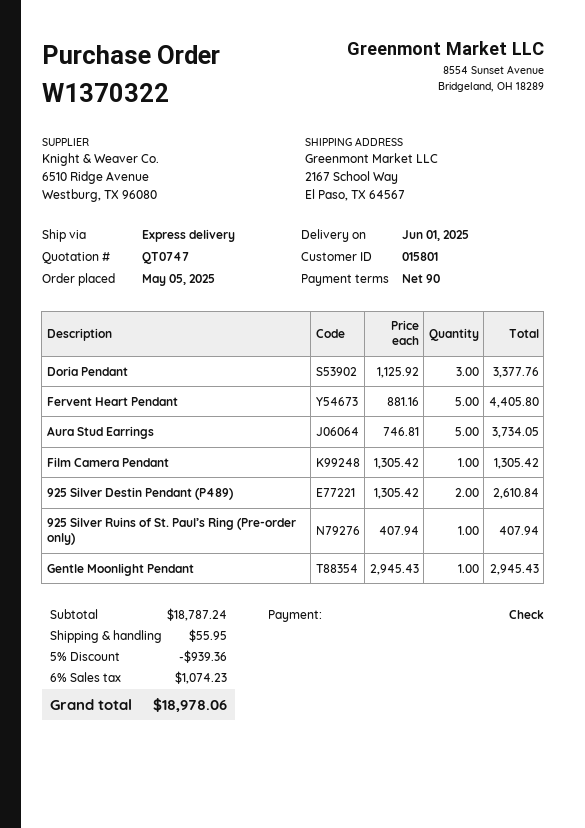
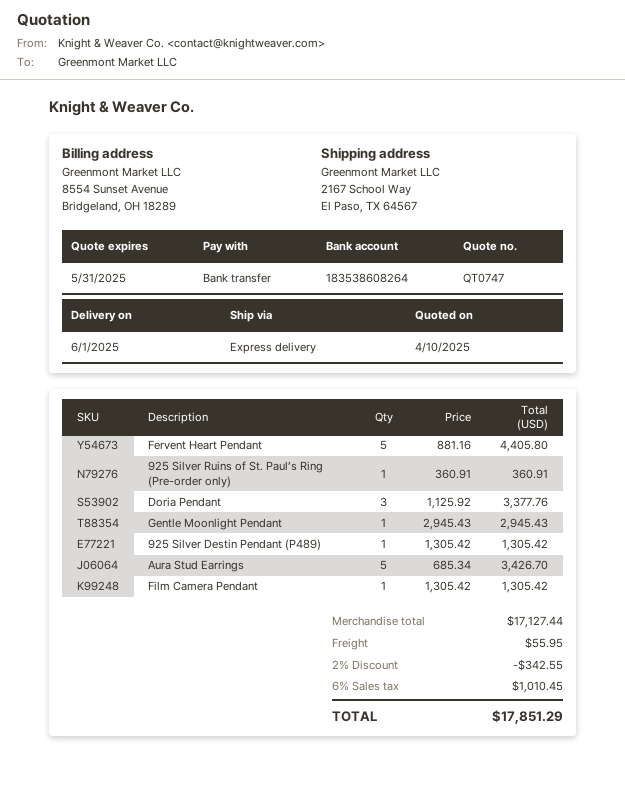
payment method: cheque -> bank transfer
Aura Stud Earrings: 5 x 746.81 = 3734.05 -> 5 x 685.34 = 3426.70
925 Silver Destin Pendant (P489): 2 x 1305.42 = 2610.84 -> 1 x 1305.42 = 1305.42
925 Silver Ruins of St. Paul’s Ring (Pre-order only): 1 x 407.94 = 407.94 -> 1 x 360.91 = 360.91
subtotal: 18787.24 -> 17127.44
discount: 5% = 939.36 -> 2% = 342.55
tax: 6% = 1074.23 -> 6% = 1010.45
total: 18978.06 -> 17851.29

